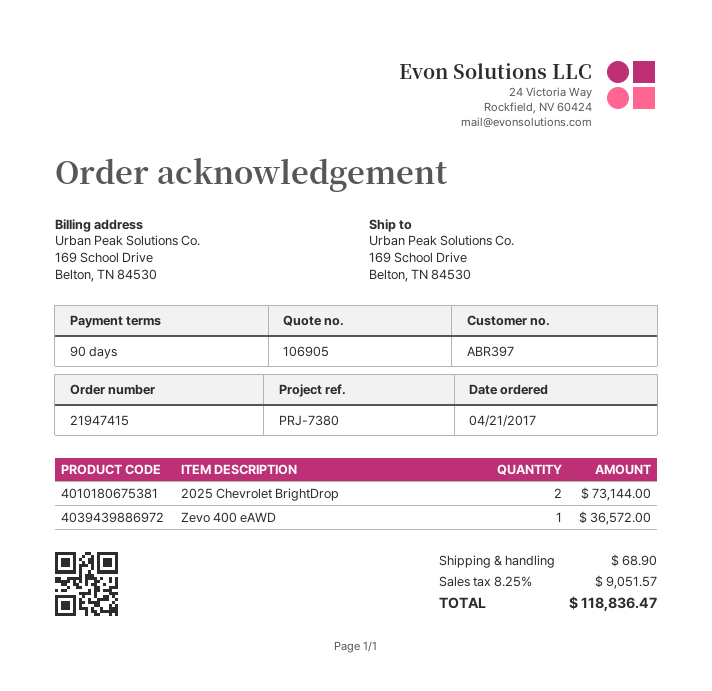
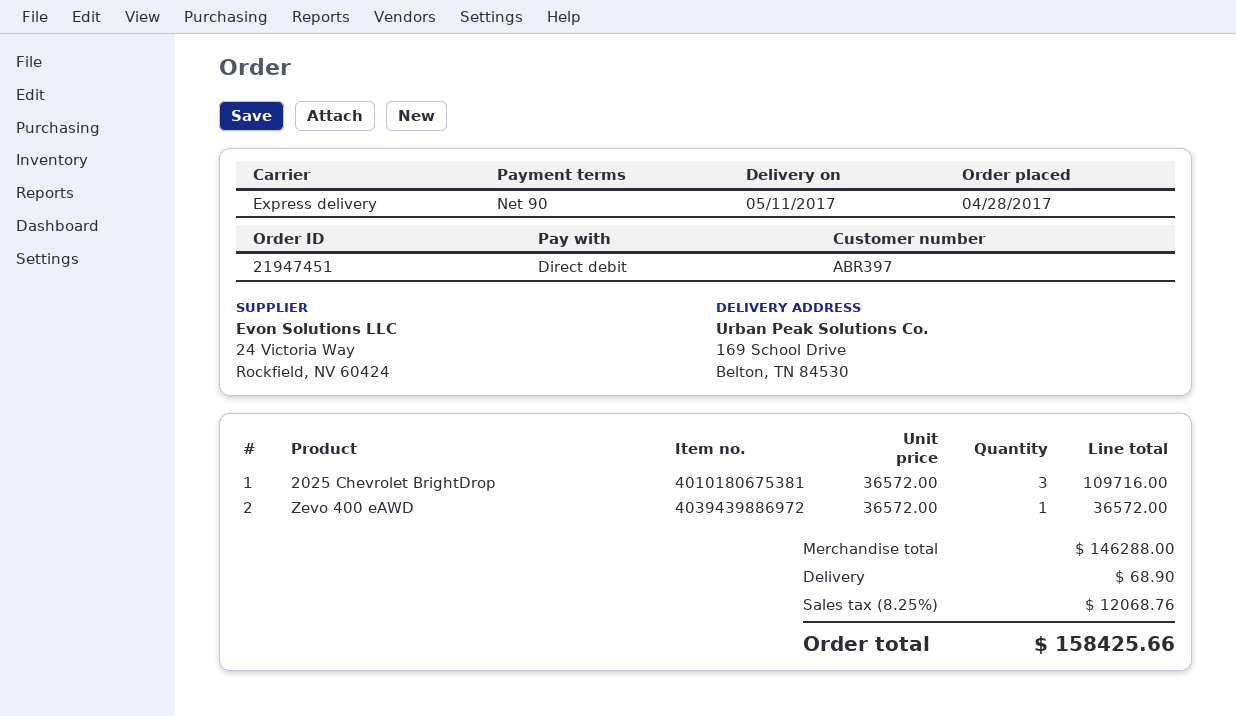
order number: 21947415 -> 21947451
order date: 2017-04-21 -> 2017-04-28
2025 Chevrolet BrightDrop: 2 for 73144.00 -> 3 for 109716.00
tax: 8.25% = 9051.57 -> 8.25% = 12068.76
total: 118836.47 -> 158425.66

